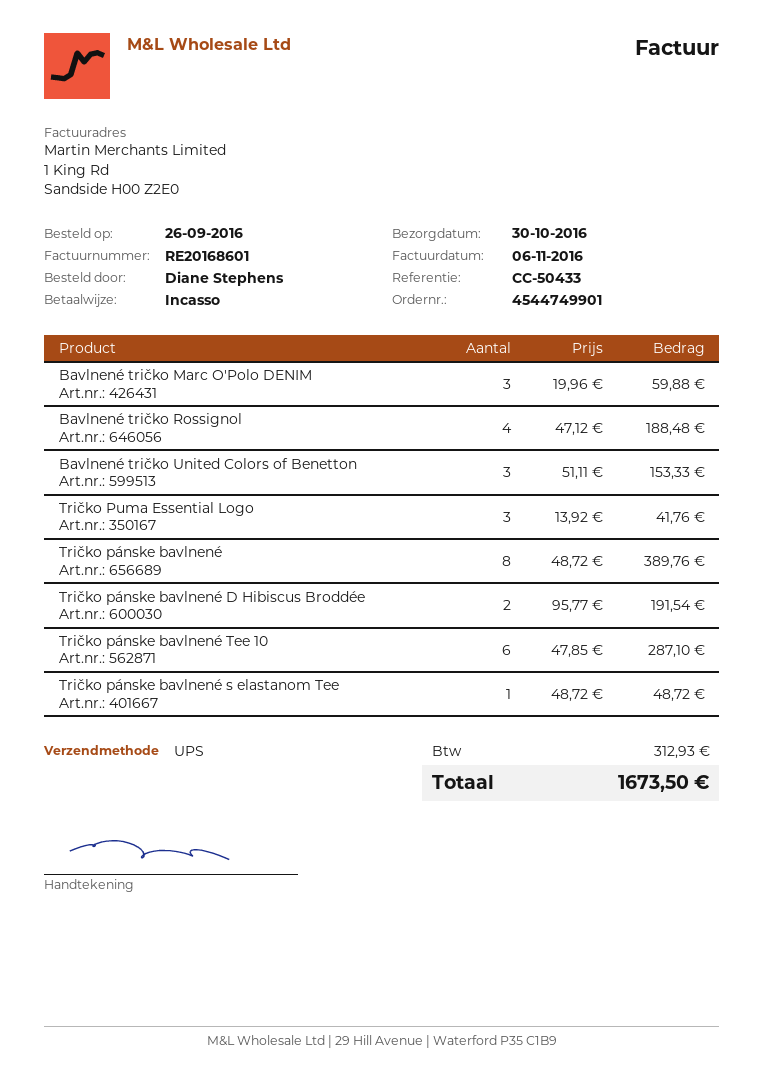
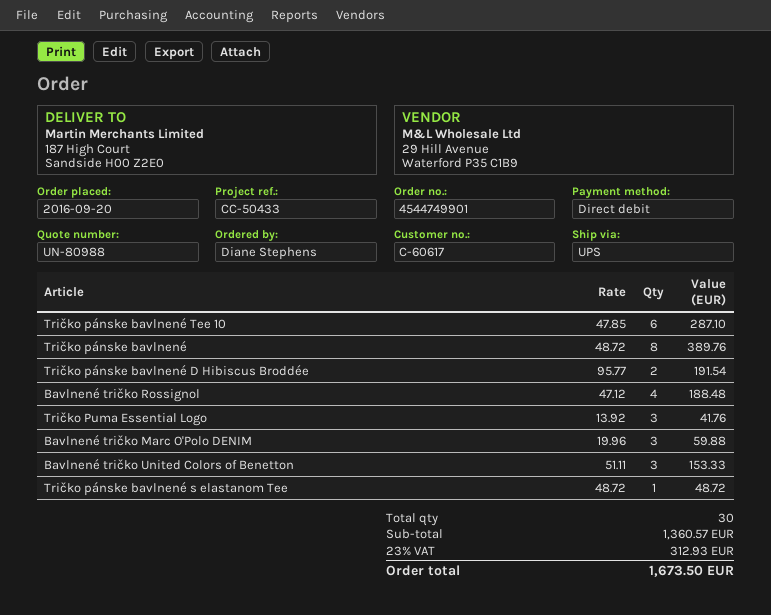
order date: 2016-09-26 -> 2016-09-20

